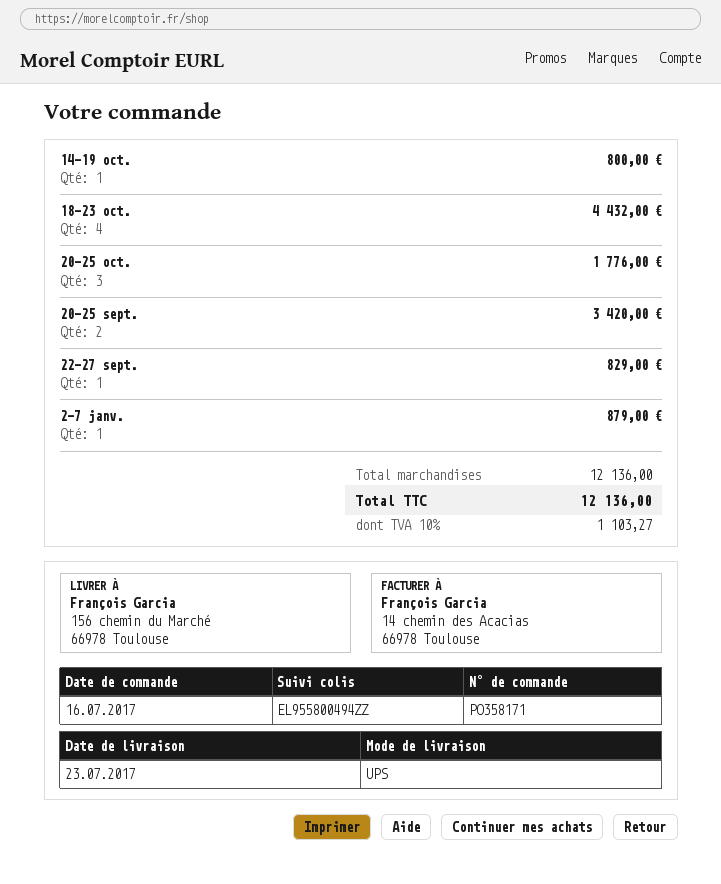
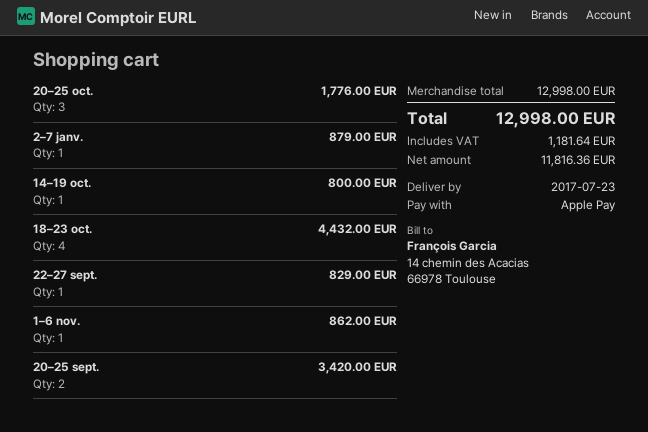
1–6 nov.: none -> 1 for 862.00
subtotal: 12136.00 -> 12998.00
tax: 1103.27 -> 1181.64
total: 12136.00 -> 12998.00

